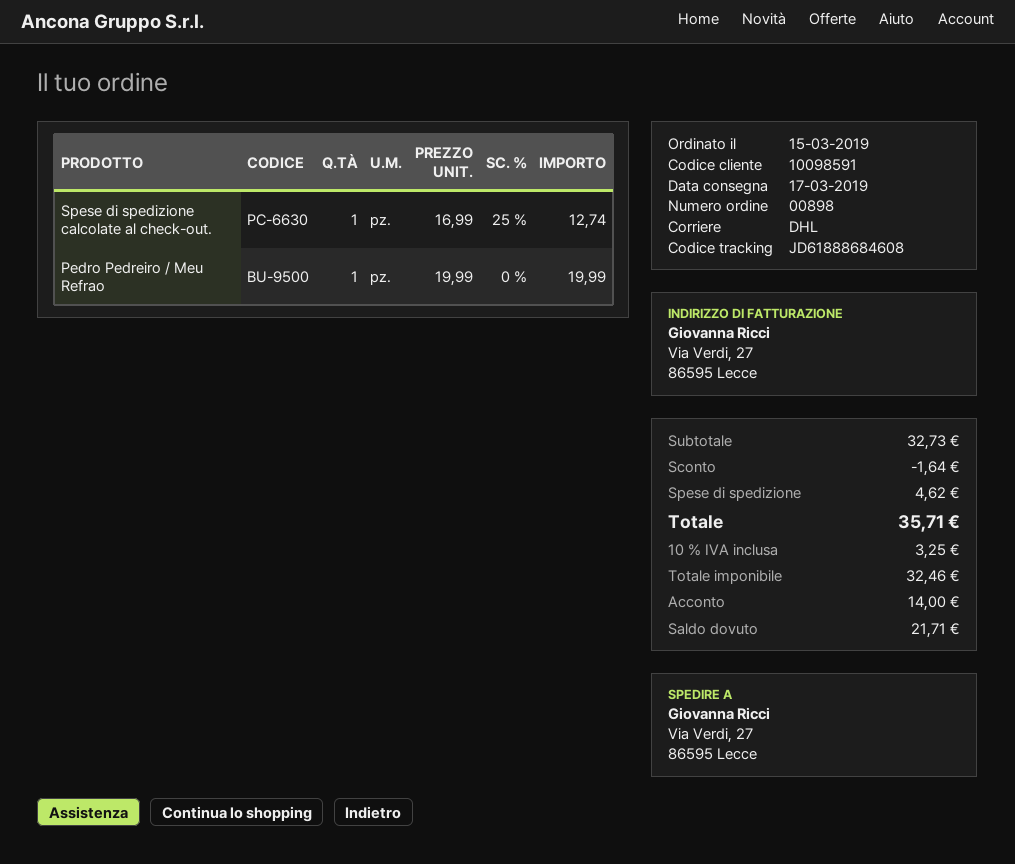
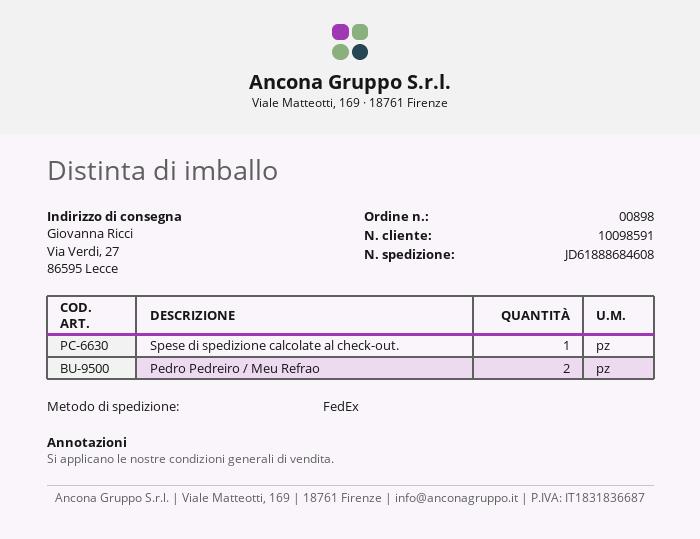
shipping method: DHL -> FedEx
Pedro Pedreiro / Meu Refrao: 1 -> 2

